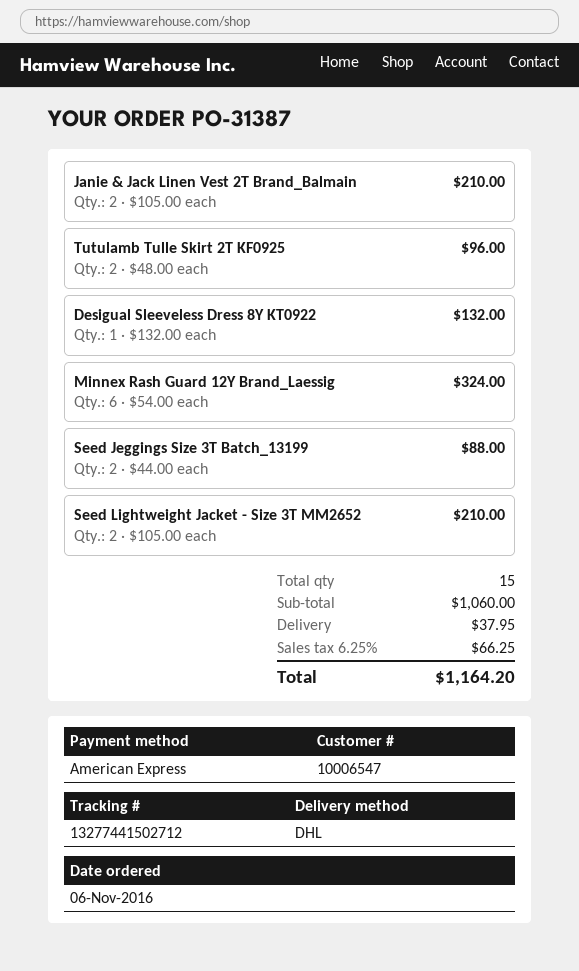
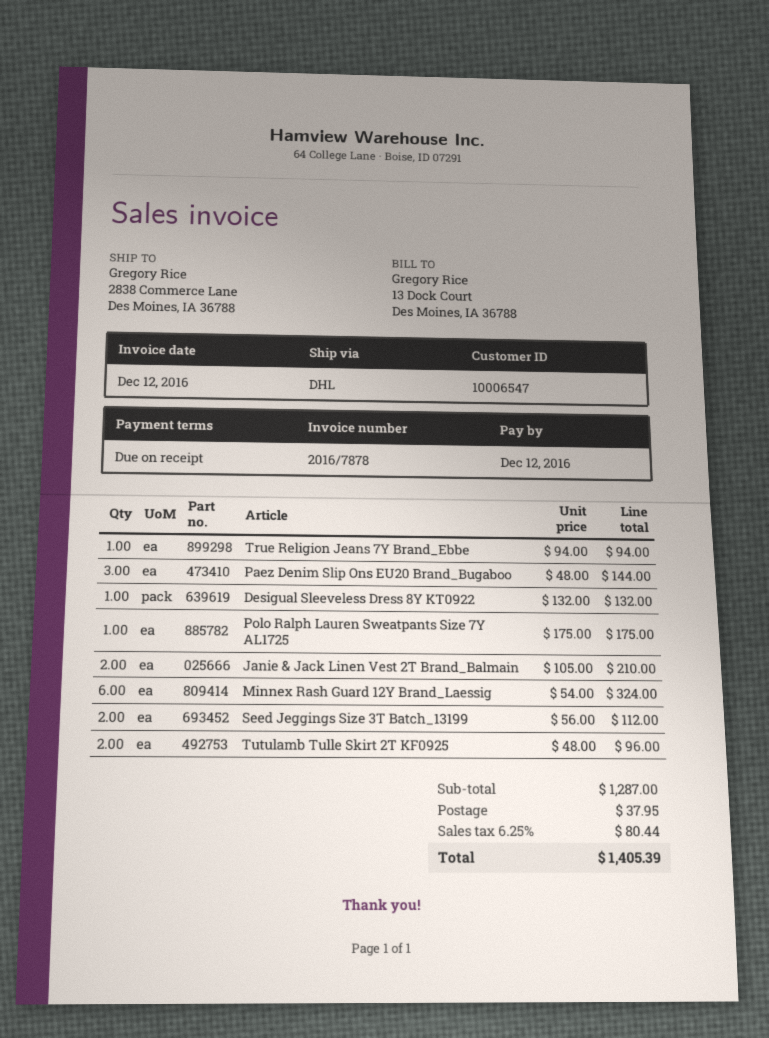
Seed Jeggings Size 3T Batch_13199: 2 x 44.00 = 88.00 -> 2 x 56.00 = 112.00
Seed Lightweight Jacket - Size 3T MM2652: 2 x 105.00 = 210.00 -> none
True Religion Jeans 7Y Brand_Ebbe: none -> 1 x 94.00 = 94.00
Paez Denim Slip Ons EU20 Brand_Bugaboo: none -> 3 x 48.00 = 144.00
Polo Ralph Lauren Sweatpants Size 7Y AL1725: none -> 1 x 175.00 = 175.00
subtotal: 1060.00 -> 1287.00
tax: 6.25% = 66.25 -> 6.25% = 80.44
total: 1164.20 -> 1405.39

